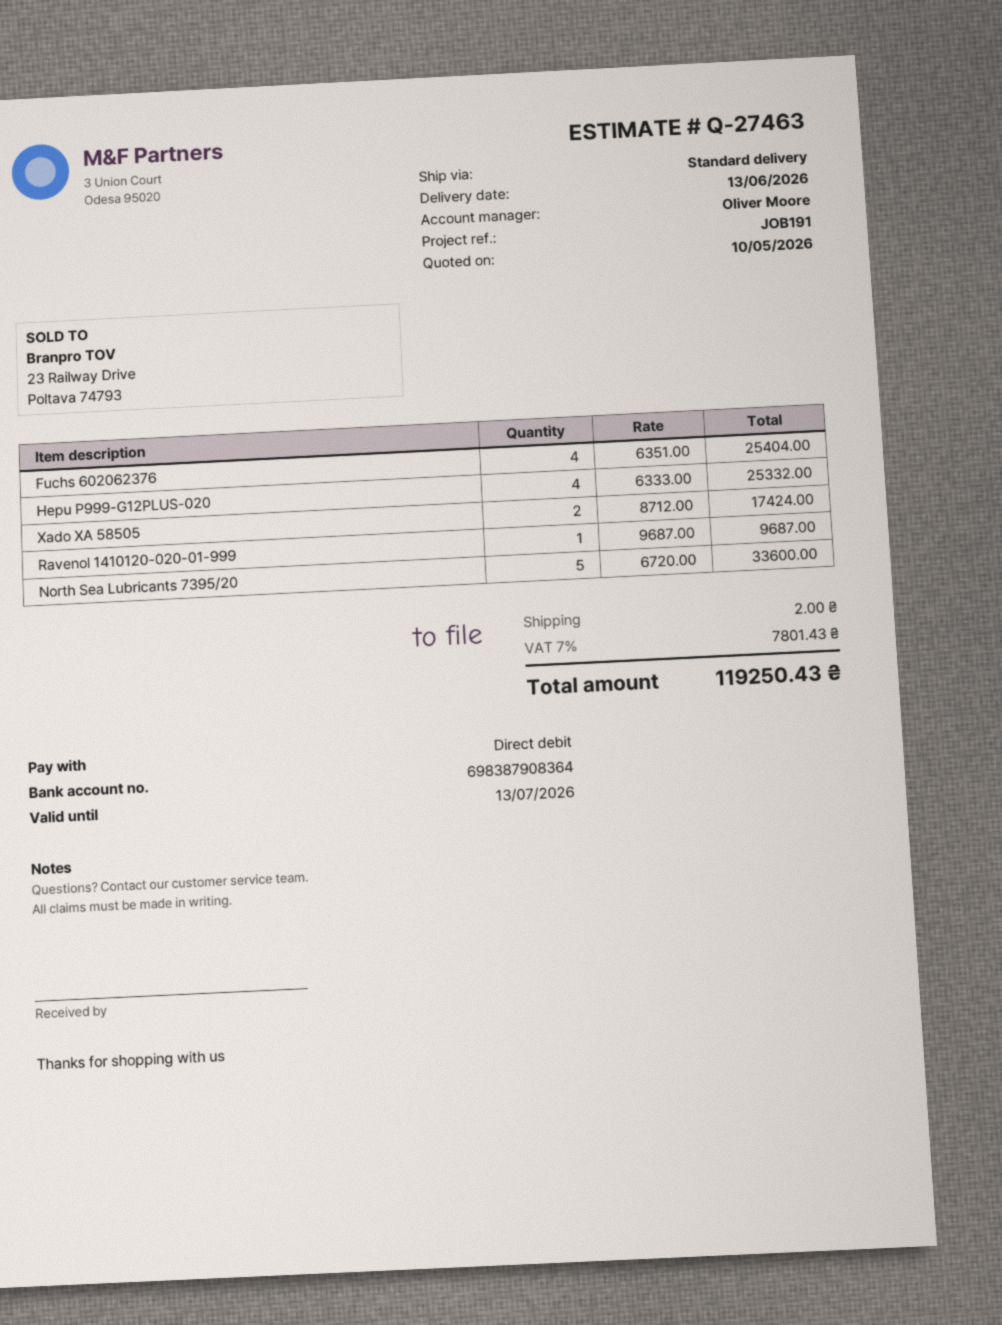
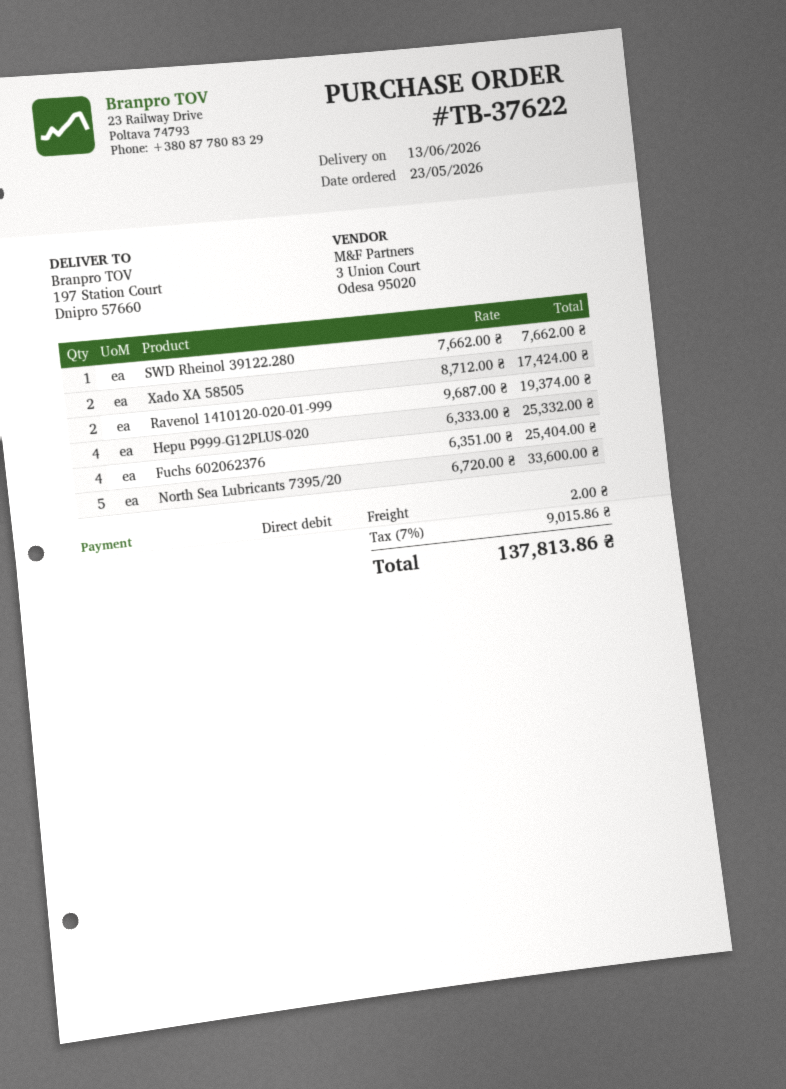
Ravenol 1410120-020-01-999: 1 x 9687.00 = 9687.00 -> 2 x 9687.00 = 19374.00
SWD Rheinol 39122.280: none -> 1 x 7662.00 = 7662.00
tax: 7% = 7801.43 -> 7% = 9015.86
total: 119250.43 -> 137813.86

